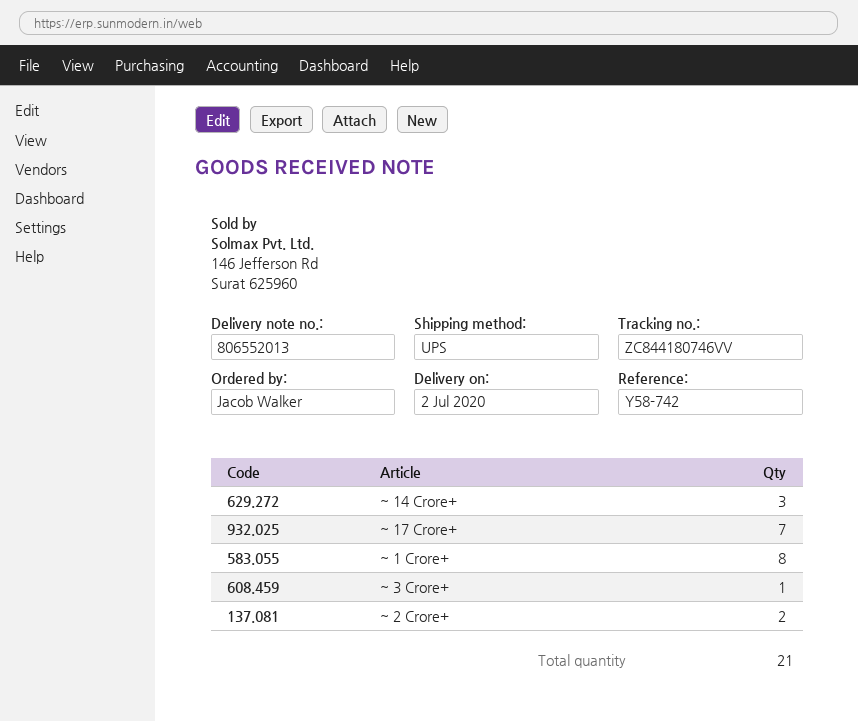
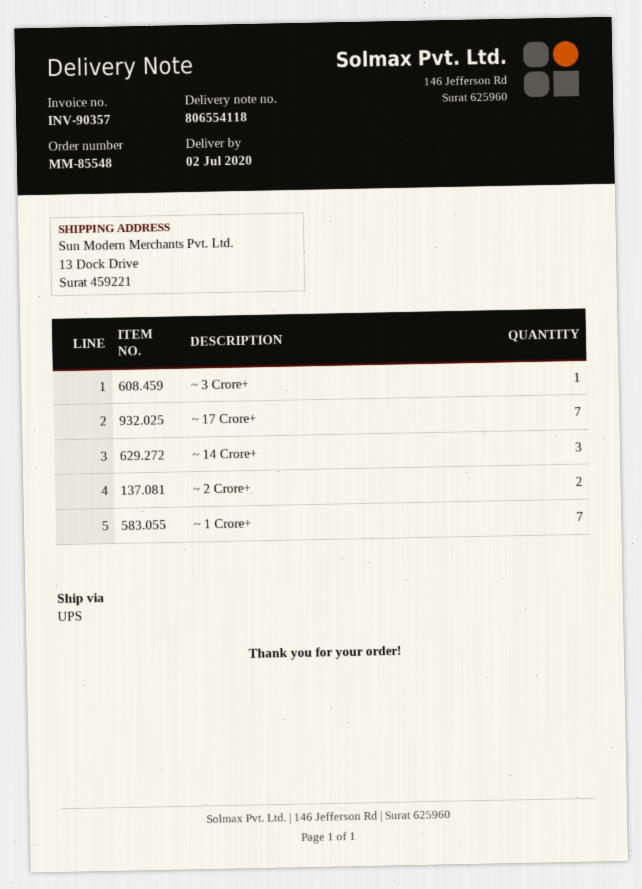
delivery note number: 806552013 -> 806554118
~ 1 Crore+: 8 -> 7

